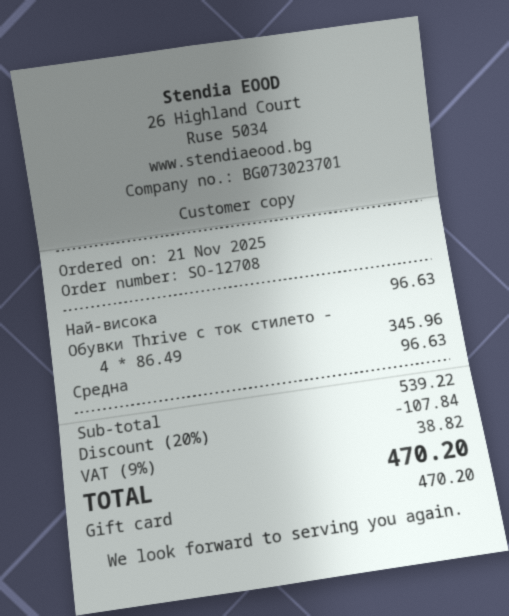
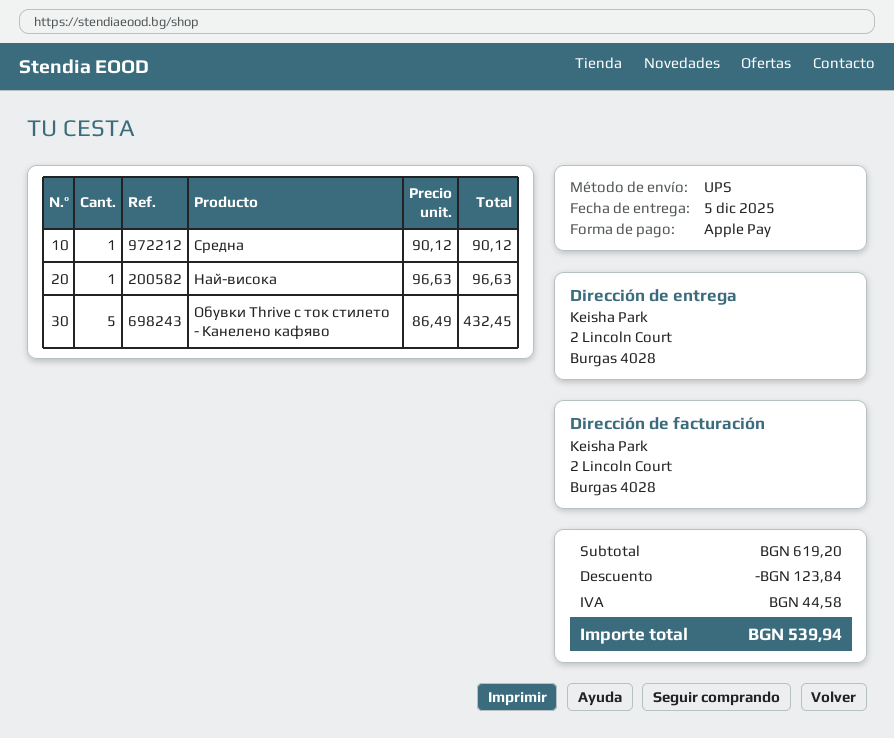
payment method: gift card -> Apple Pay
Обувки Thrive с ток стилето -: 4 x 86.49 = 345.96 -> 5 x 86.49 = 432.45
Средна: 1 x 96.63 = 96.63 -> 1 x 90.12 = 90.12
subtotal: 539.22 -> 619.20
discount: 107.84 -> 123.84
tax: 38.82 -> 44.58
total: 470.20 -> 539.94

